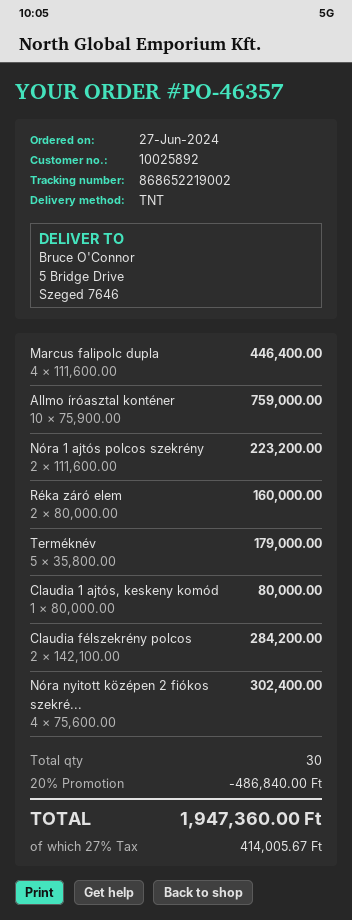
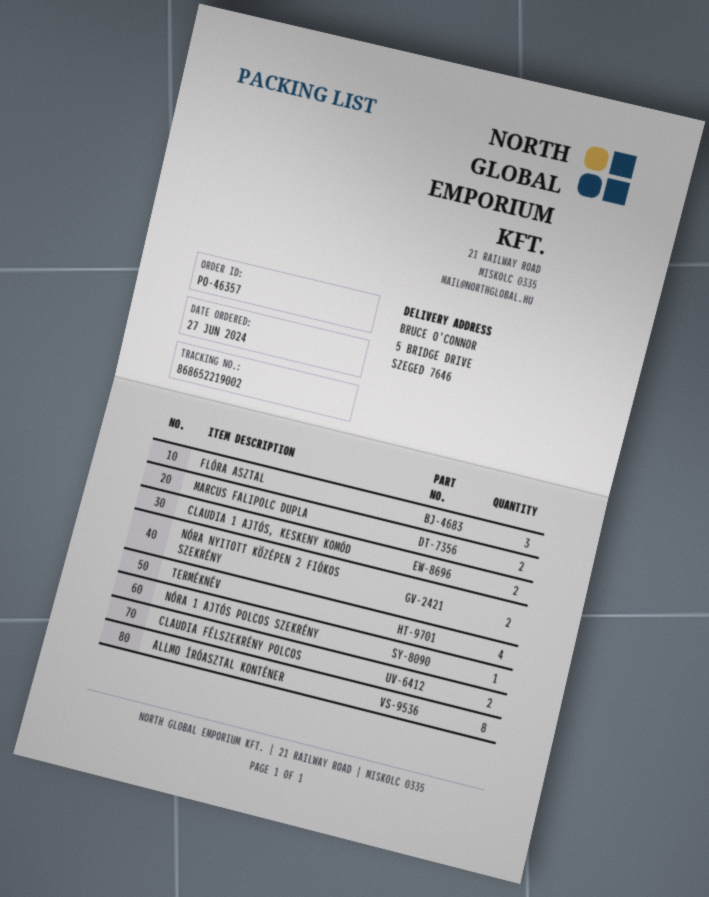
Marcus falipolc dupla: 4 -> 2
Allmo íróasztal konténer: 10 -> 8
Nóra 1 ajtós polcos szekrény: 2 -> 1
Réka záró elem: 2 -> none
Terméknév: 5 -> 4
Claudia 1 ajtós, keskeny komód: 1 -> 2
Nóra nyitott középen 2 fiókos szekré...: 4 -> 2
FLÓRA ASZTAL: none -> 3

